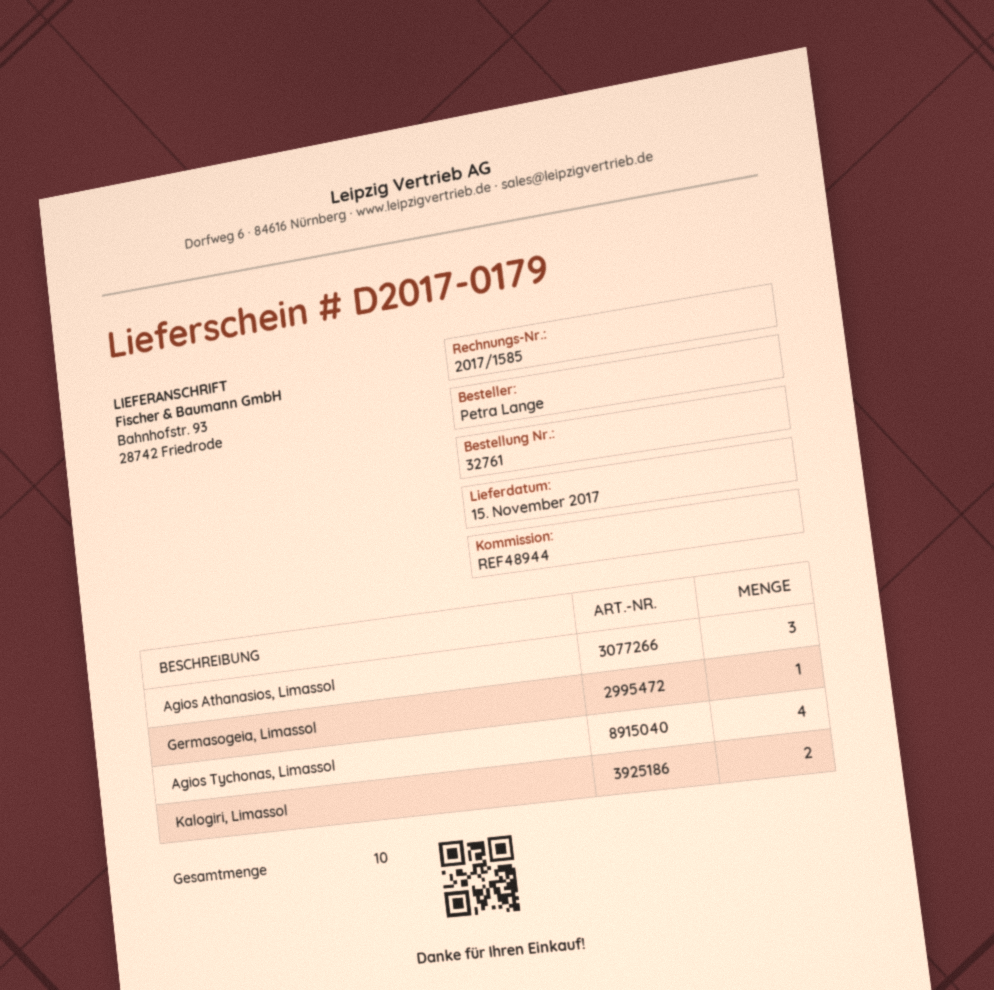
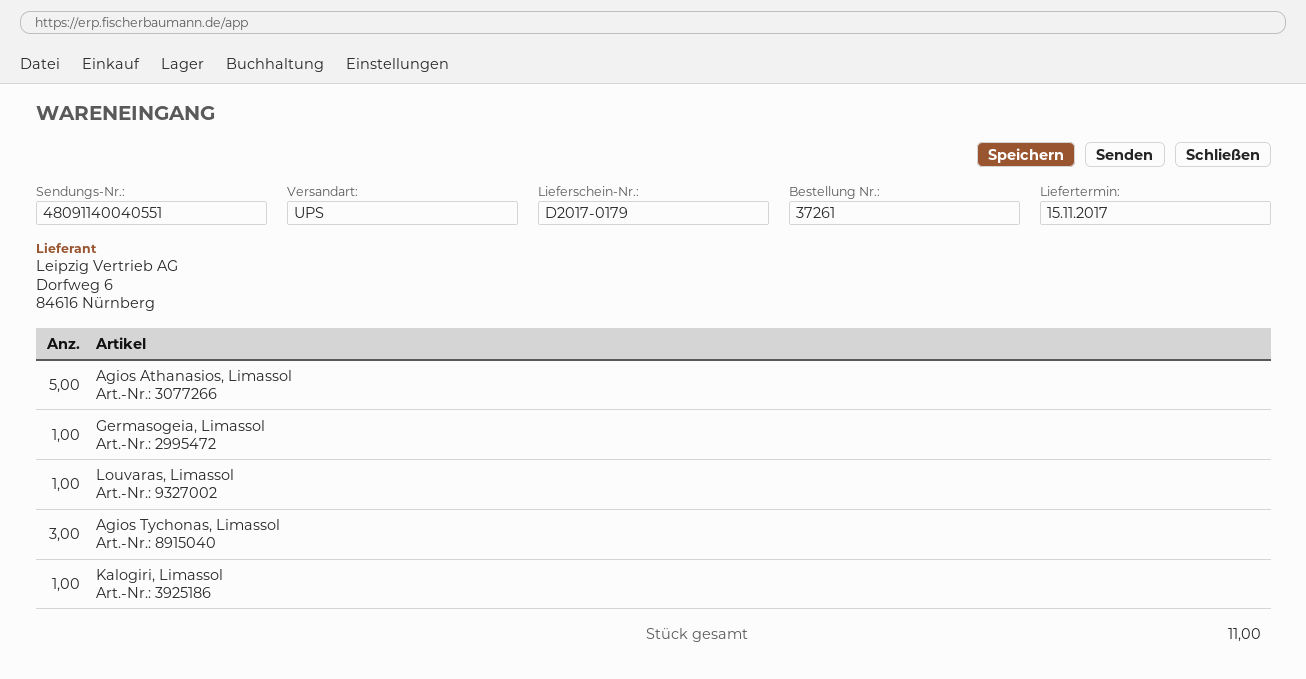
order number: 32761 -> 37261
Agios Athanasios, Limassol: 3 -> 5
Agios Tychonas, Limassol: 4 -> 3
Kalogiri, Limassol: 2 -> 1
Louvaras, Limassol: none -> 1
total quantity: 10 -> 11

